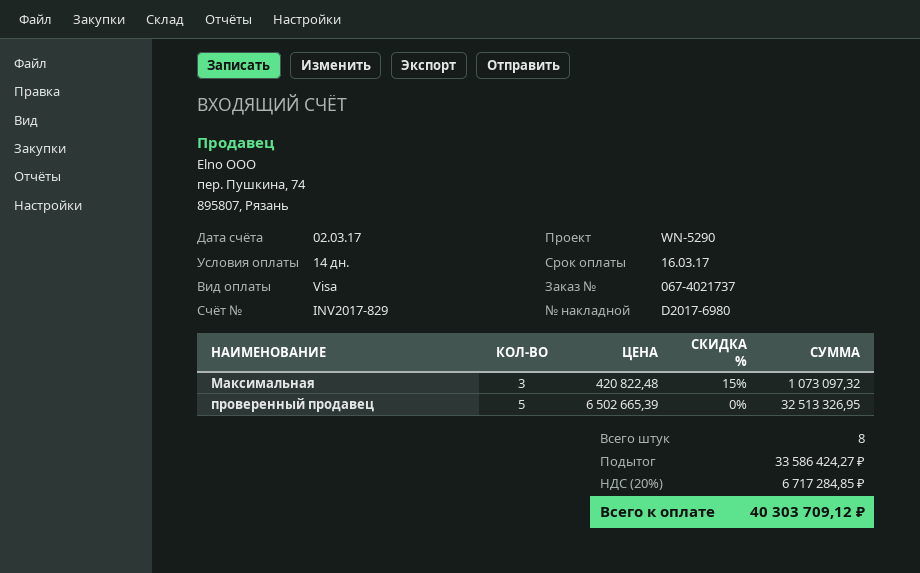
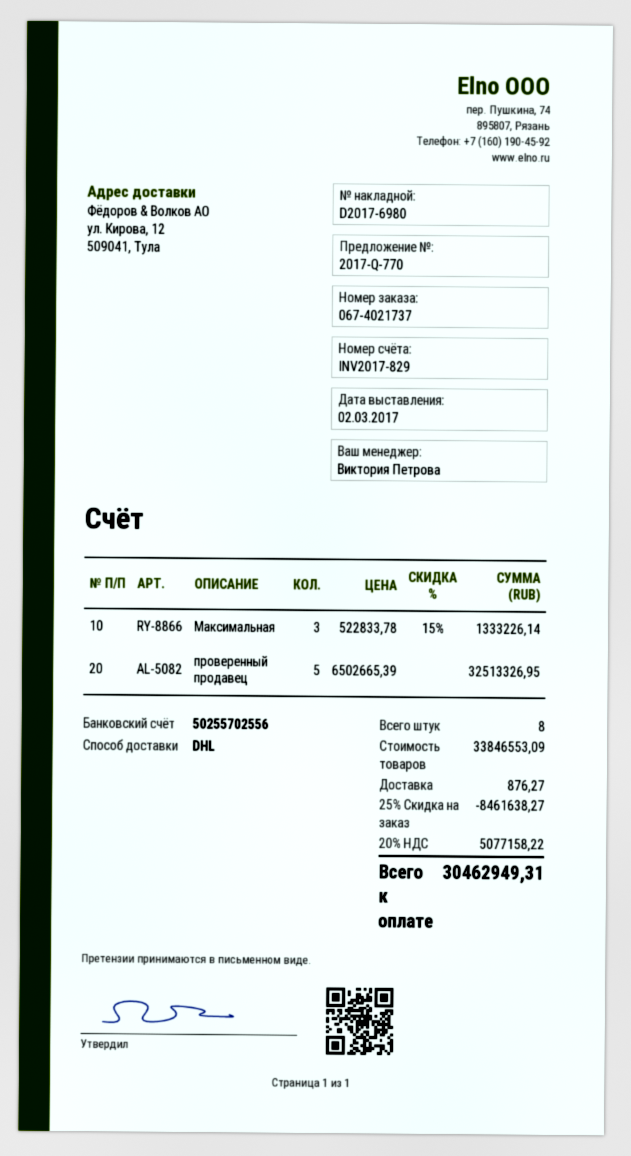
Максимальная: 3 x 420822.48 - 15% = 1073097.32 -> 3 x 522833.78 - 15% = 1333226.14
subtotal: 33586424.27 -> 33846553.09
discount: none -> 25% = 8461638.27
shipping: none -> 876.27
tax: 20% = 6717284.85 -> 20% = 5077158.22
total: 40303709.12 -> 30462949.31

